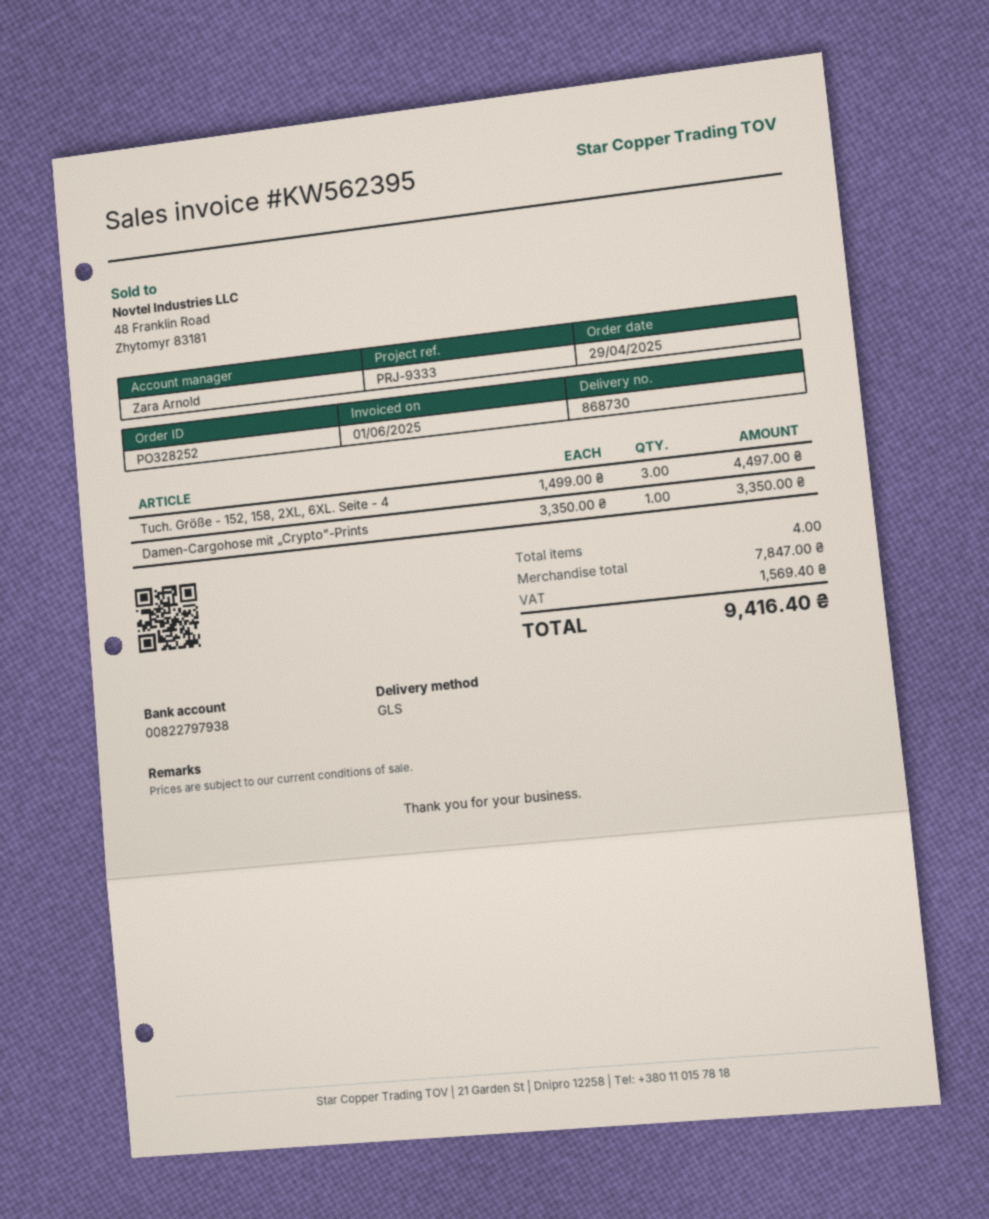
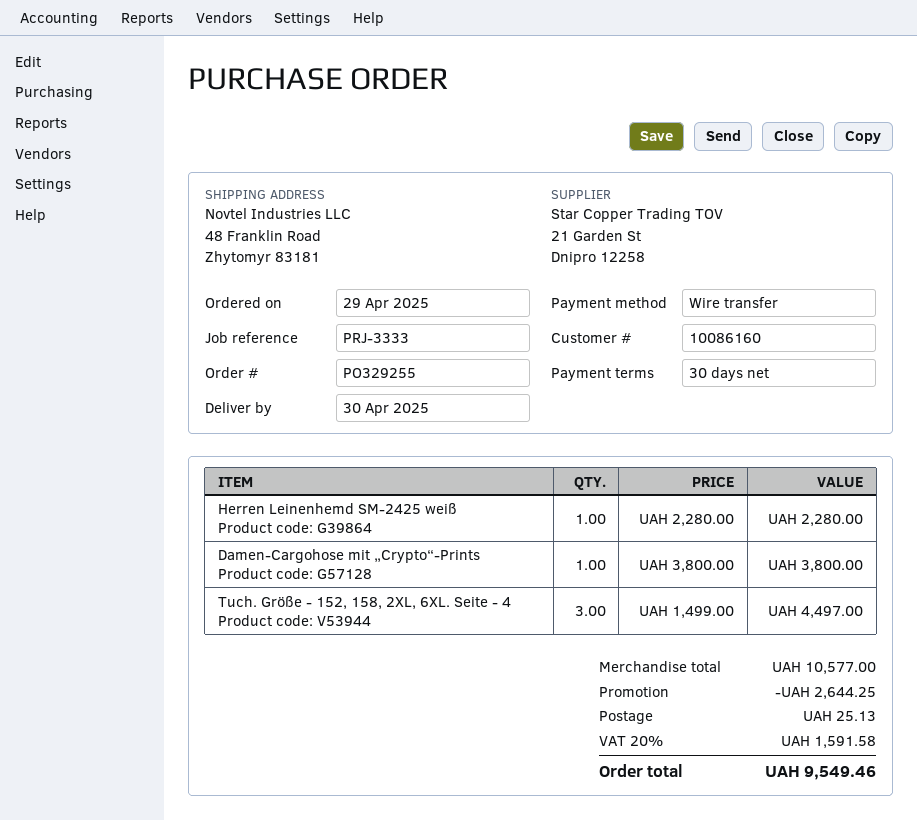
order number: PO328252 -> PO329255
reference: PRJ-9333 -> PRJ-3333
Damen-Cargohose mit „Crypto“-Prints: 1 x 3350.00 = 3350.00 -> 1 x 3800.00 = 3800.00
Herren Leinenhemd SM-2425 weiß: none -> 1 x 2280.00 = 2280.00
subtotal: 7847.00 -> 10577.00
discount: none -> 2644.25
shipping: none -> 25.13
tax: 1569.40 -> 1591.58
total: 9416.40 -> 9549.46

